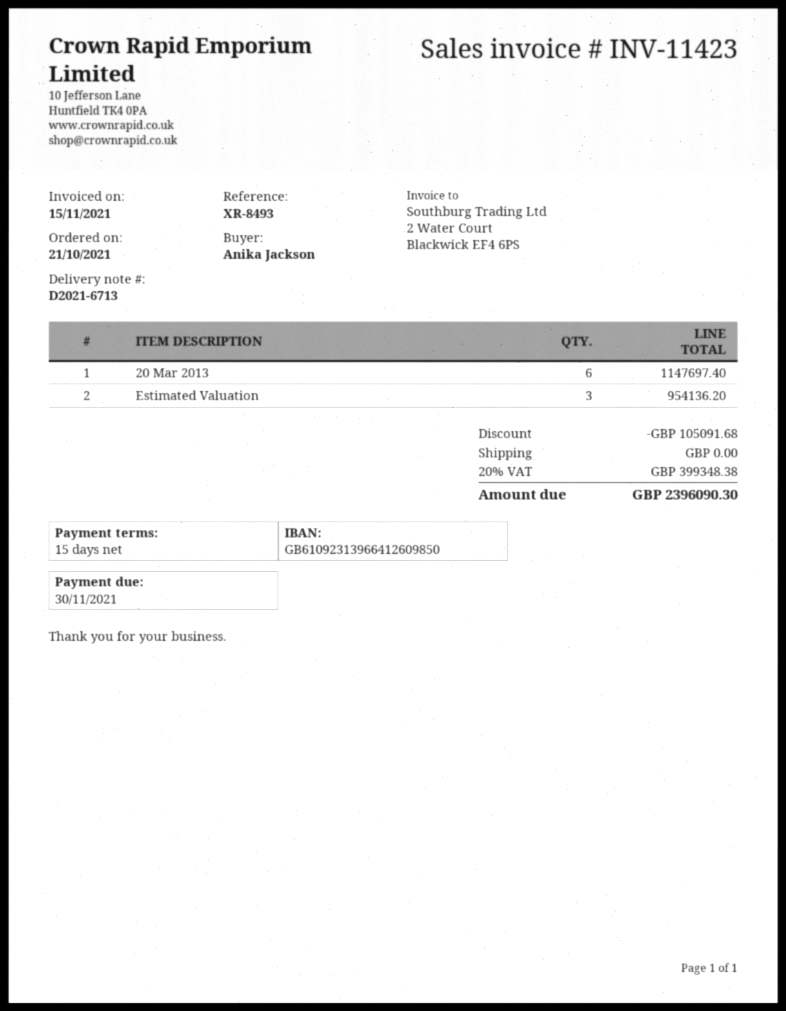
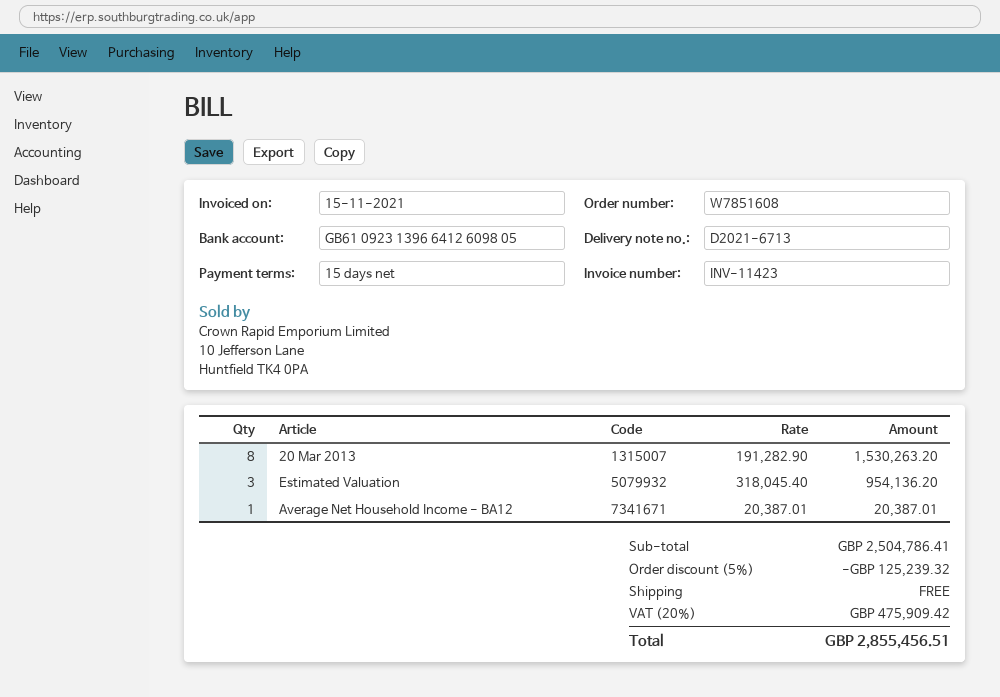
bank account: GB61092313966412609850 -> GB61092313966412609805
20 Mar 2013: 6 for 1147697.40 -> 8 for 1530263.20
Average Net Household Income - BA12: none -> 1 for 20387.01
discount: 105091.68 -> 125239.32
tax: 20% = 399348.38 -> 20% = 475909.42
total: 2396090.30 -> 2855456.51

